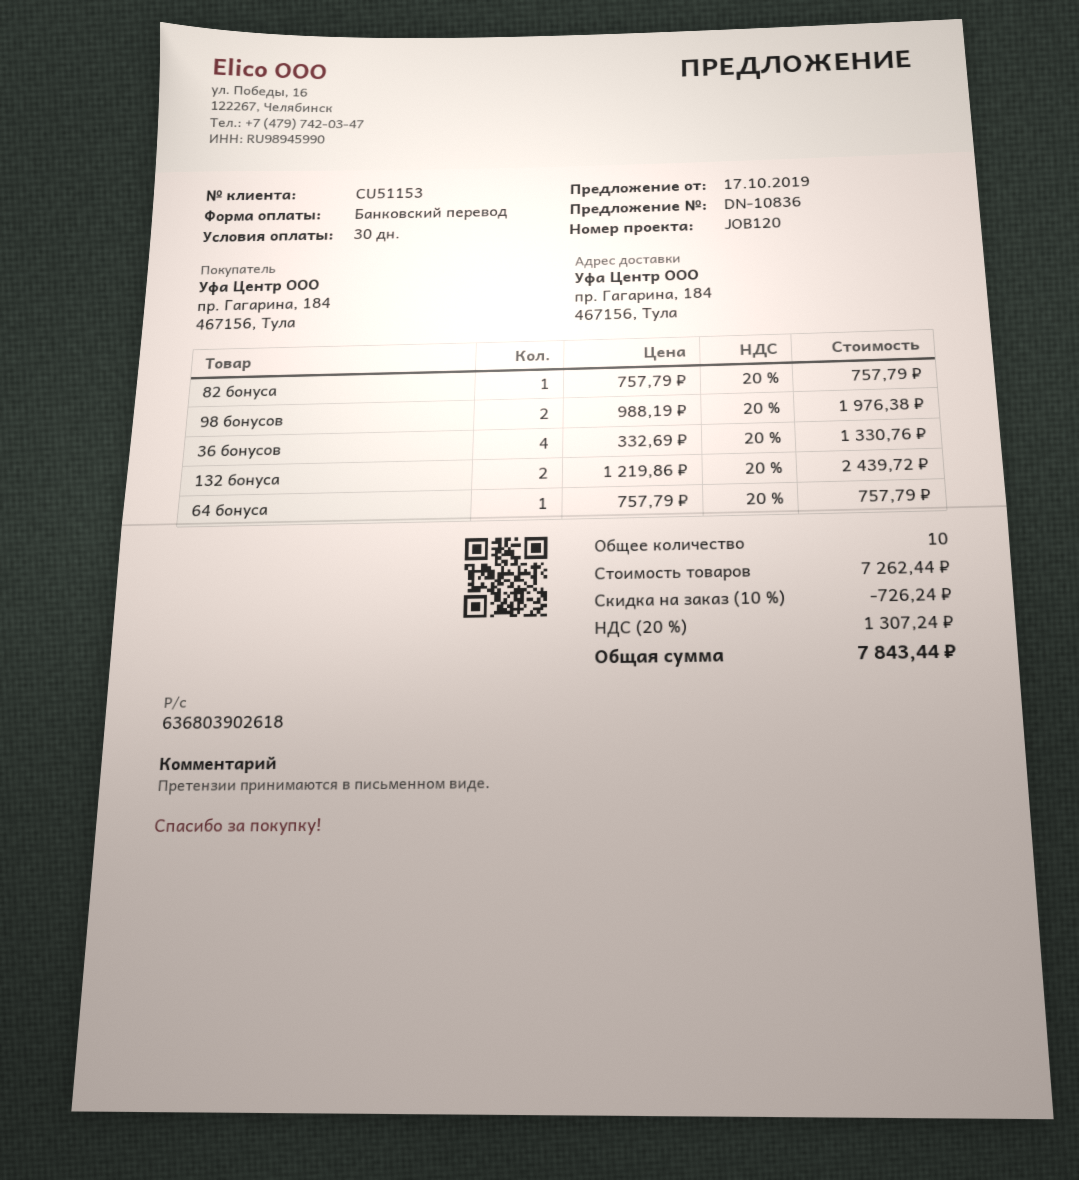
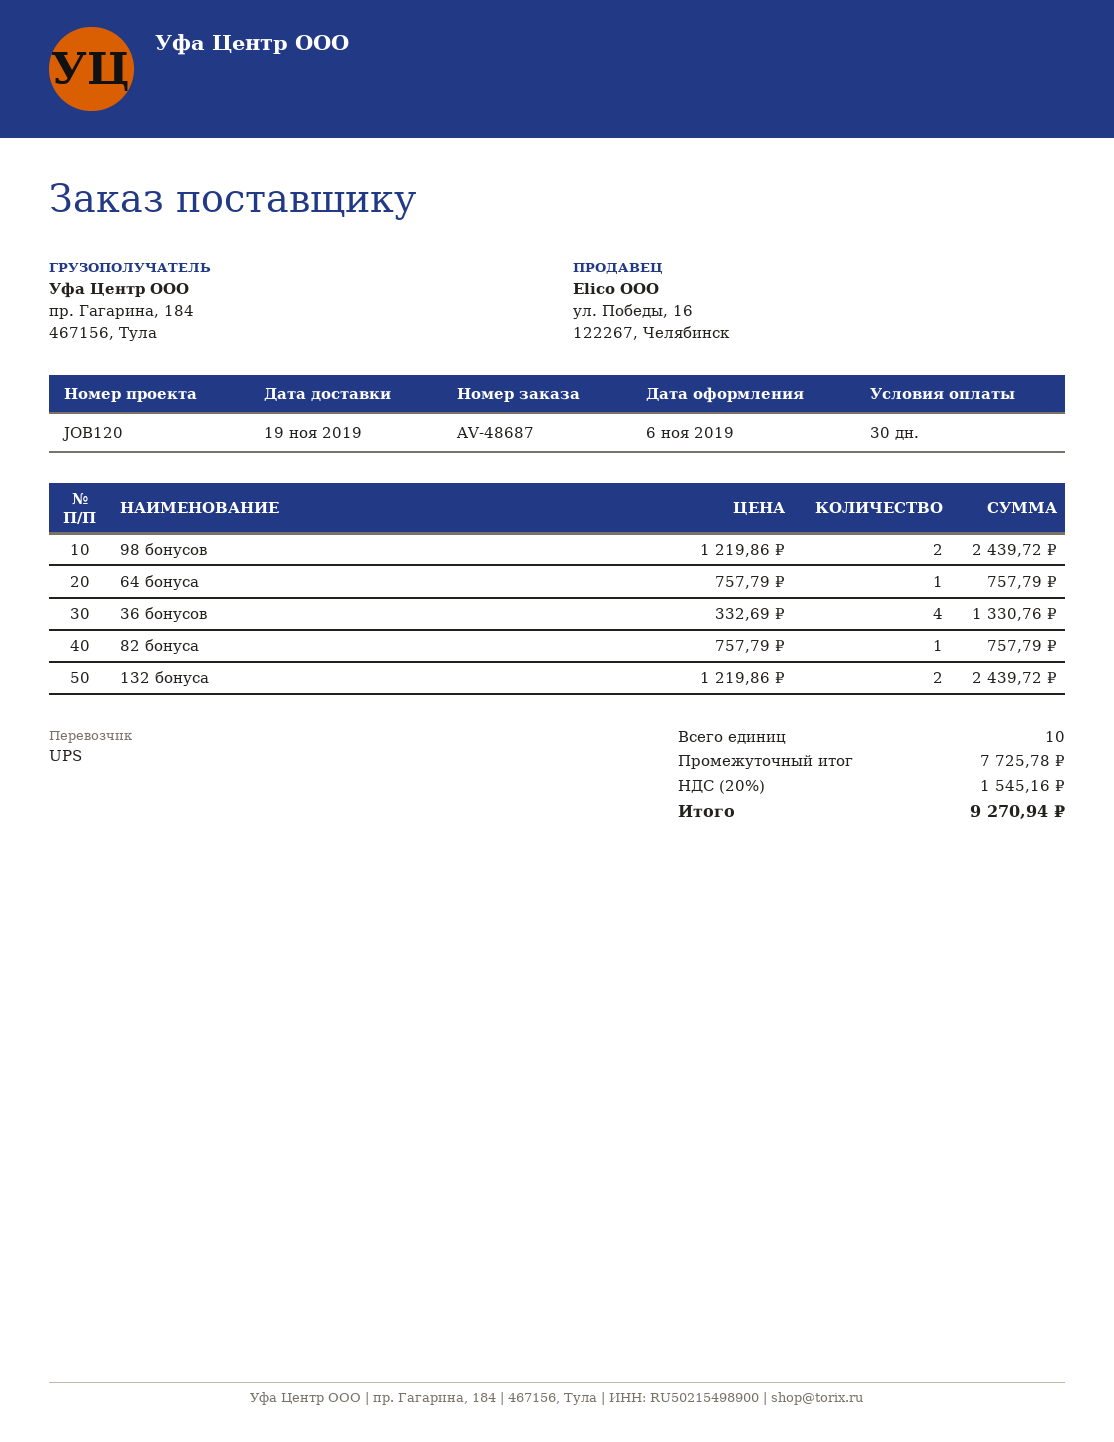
98 бонусов: 2 x 988.19 = 1976.38 -> 2 x 1219.86 = 2439.72
subtotal: 7262.44 -> 7725.78
discount: 10% = 726.24 -> none
tax: 20% = 1307.24 -> 20% = 1545.16
total: 7843.44 -> 9270.94

